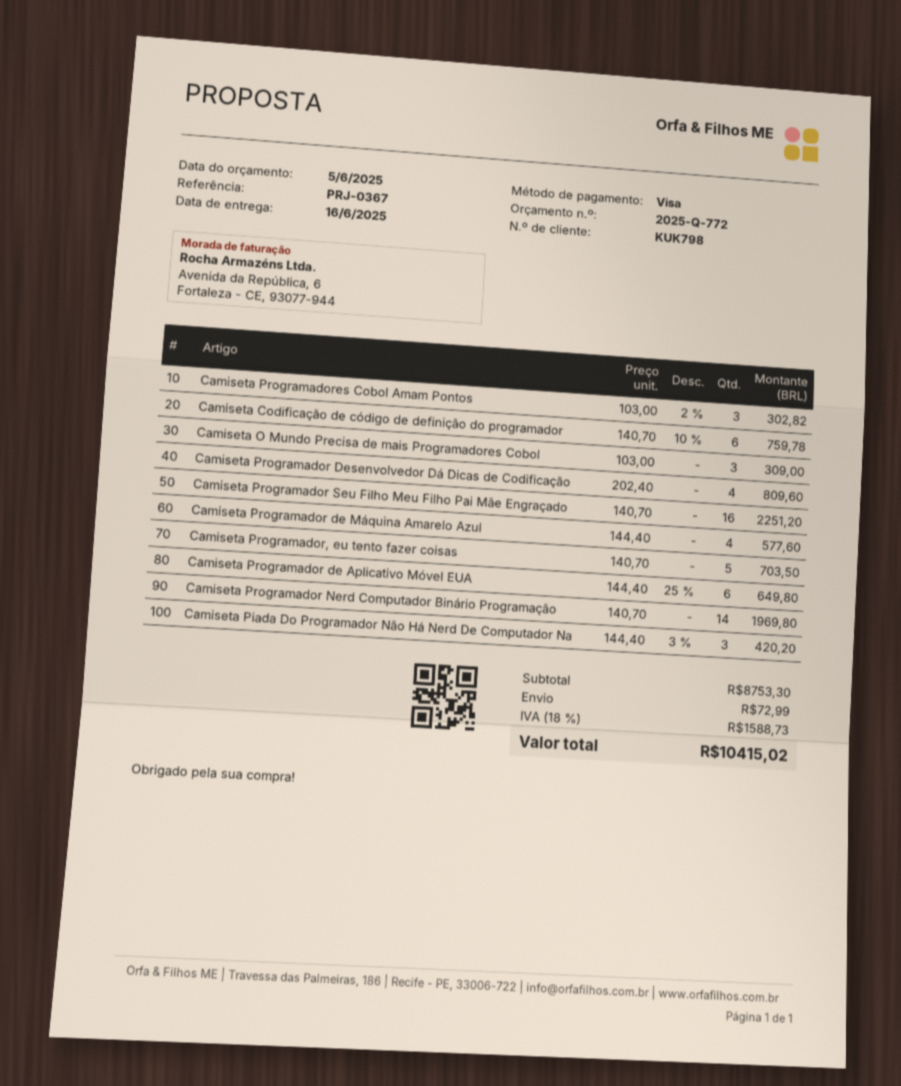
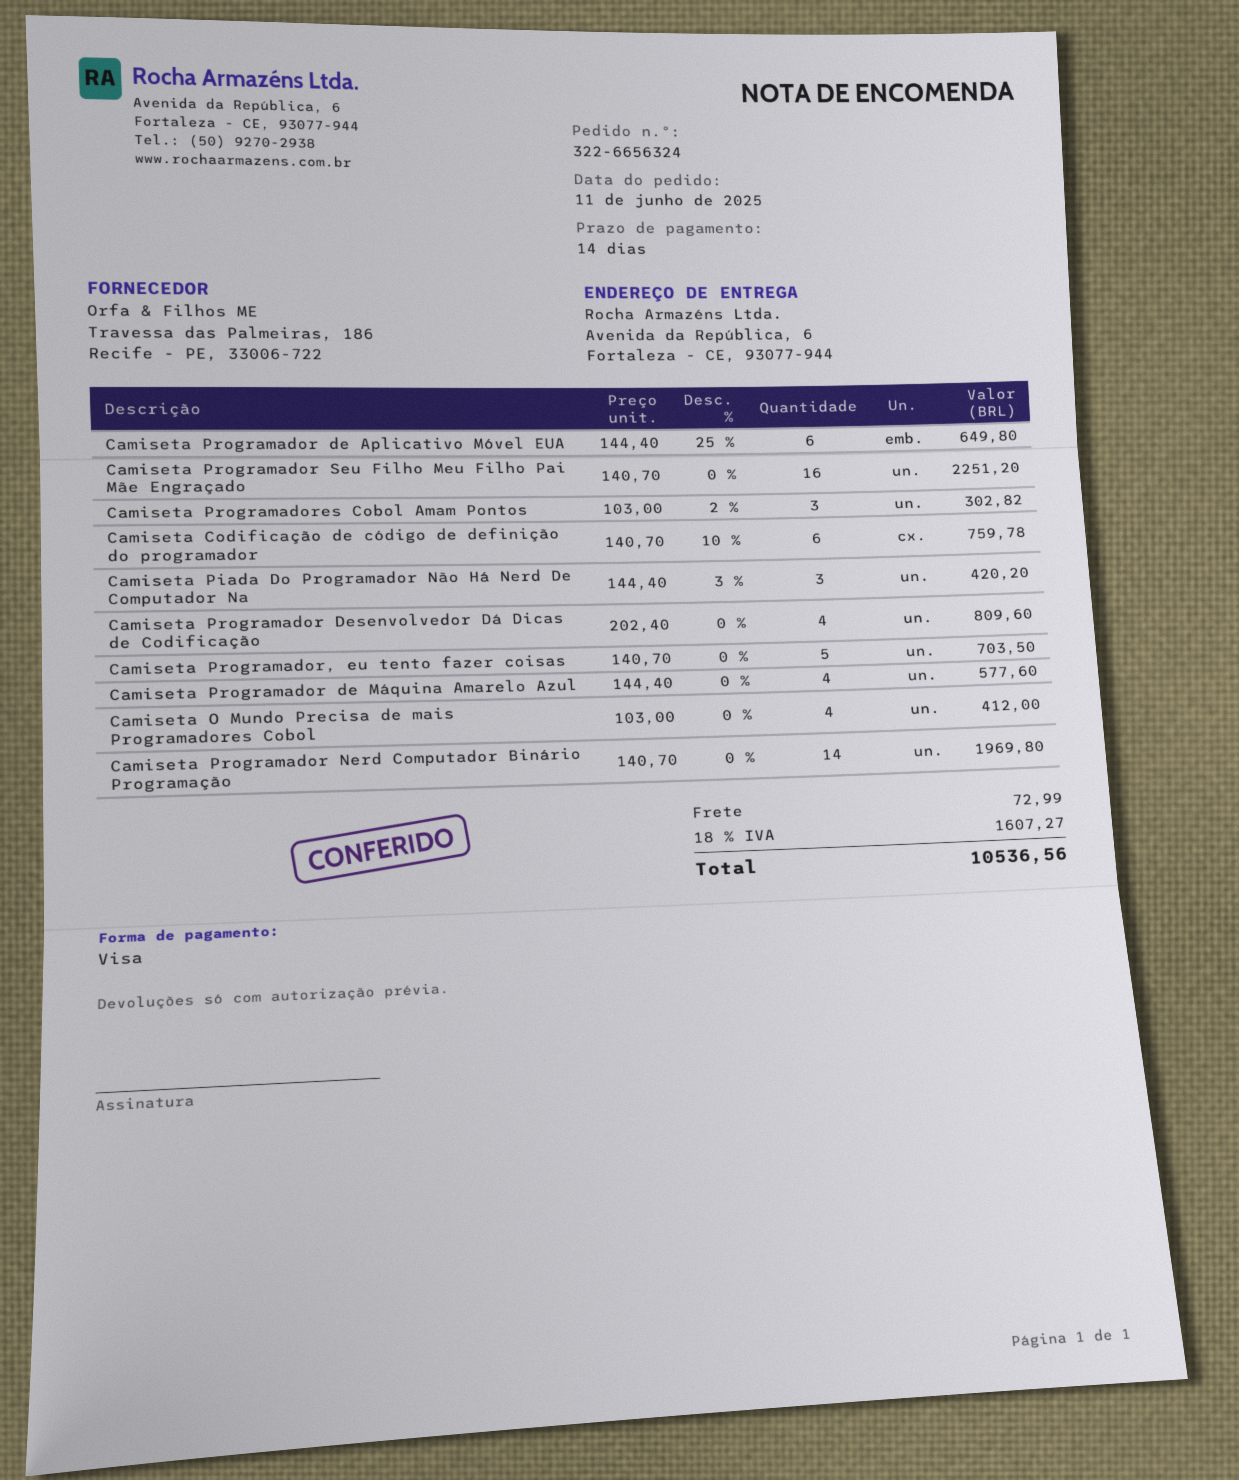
Camiseta O Mundo Precisa de mais Programadores Cobol: 3 x 103.00 = 309.00 -> 4 x 103.00 = 412.00
tax: 18% = 1588.73 -> 18% = 1607.27
total: 10415.02 -> 10536.56

